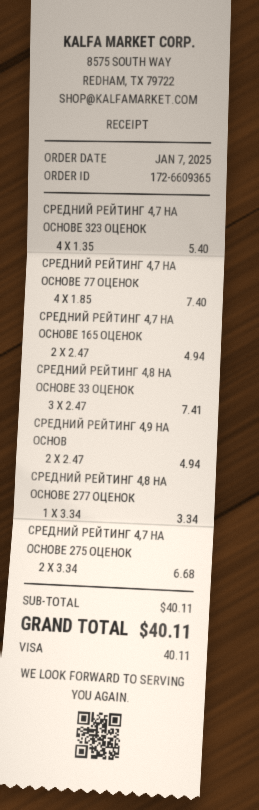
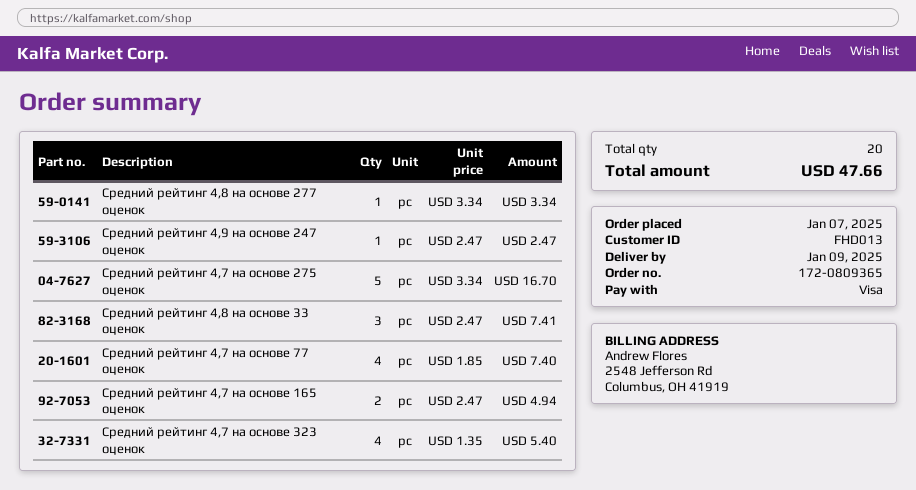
order number: 172-6609365 -> 172-0809365
СРЕДНИЙ РЕЙТИНГ 4,9 НА ОСНОВ: 2 x 2.47 = 4.94 -> 1 x 2.47 = 2.47
СРЕДНИЙ РЕЙТИНГ 4,7 НА ОСНОВЕ 275 ОЦЕНОК: 2 x 3.34 = 6.68 -> 5 x 3.34 = 16.70
total: 40.11 -> 47.66

